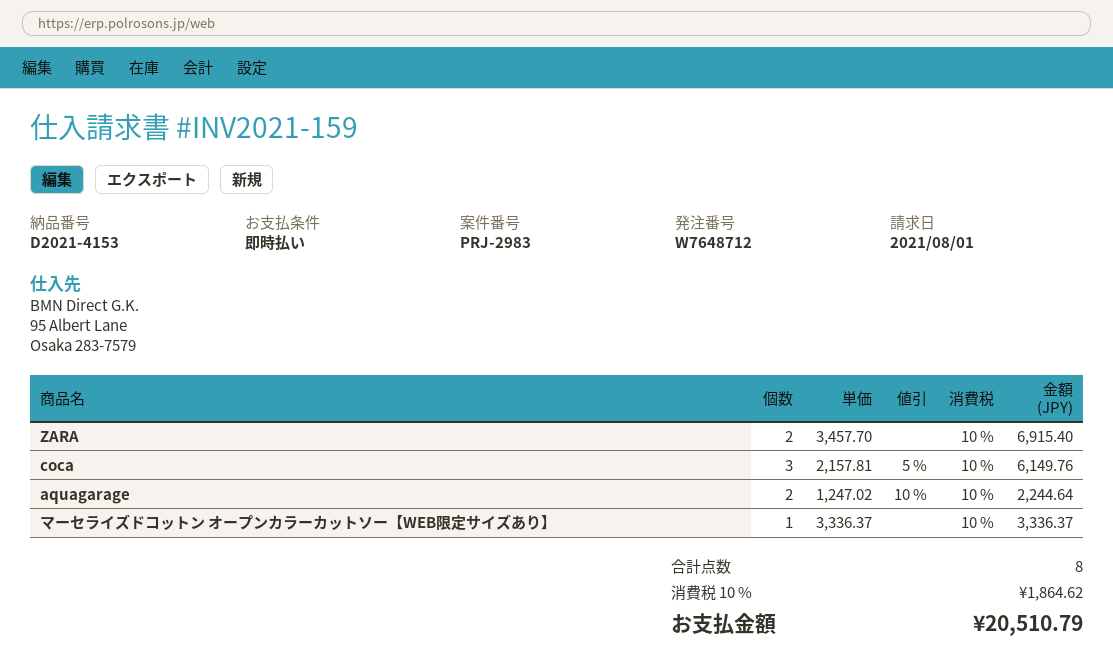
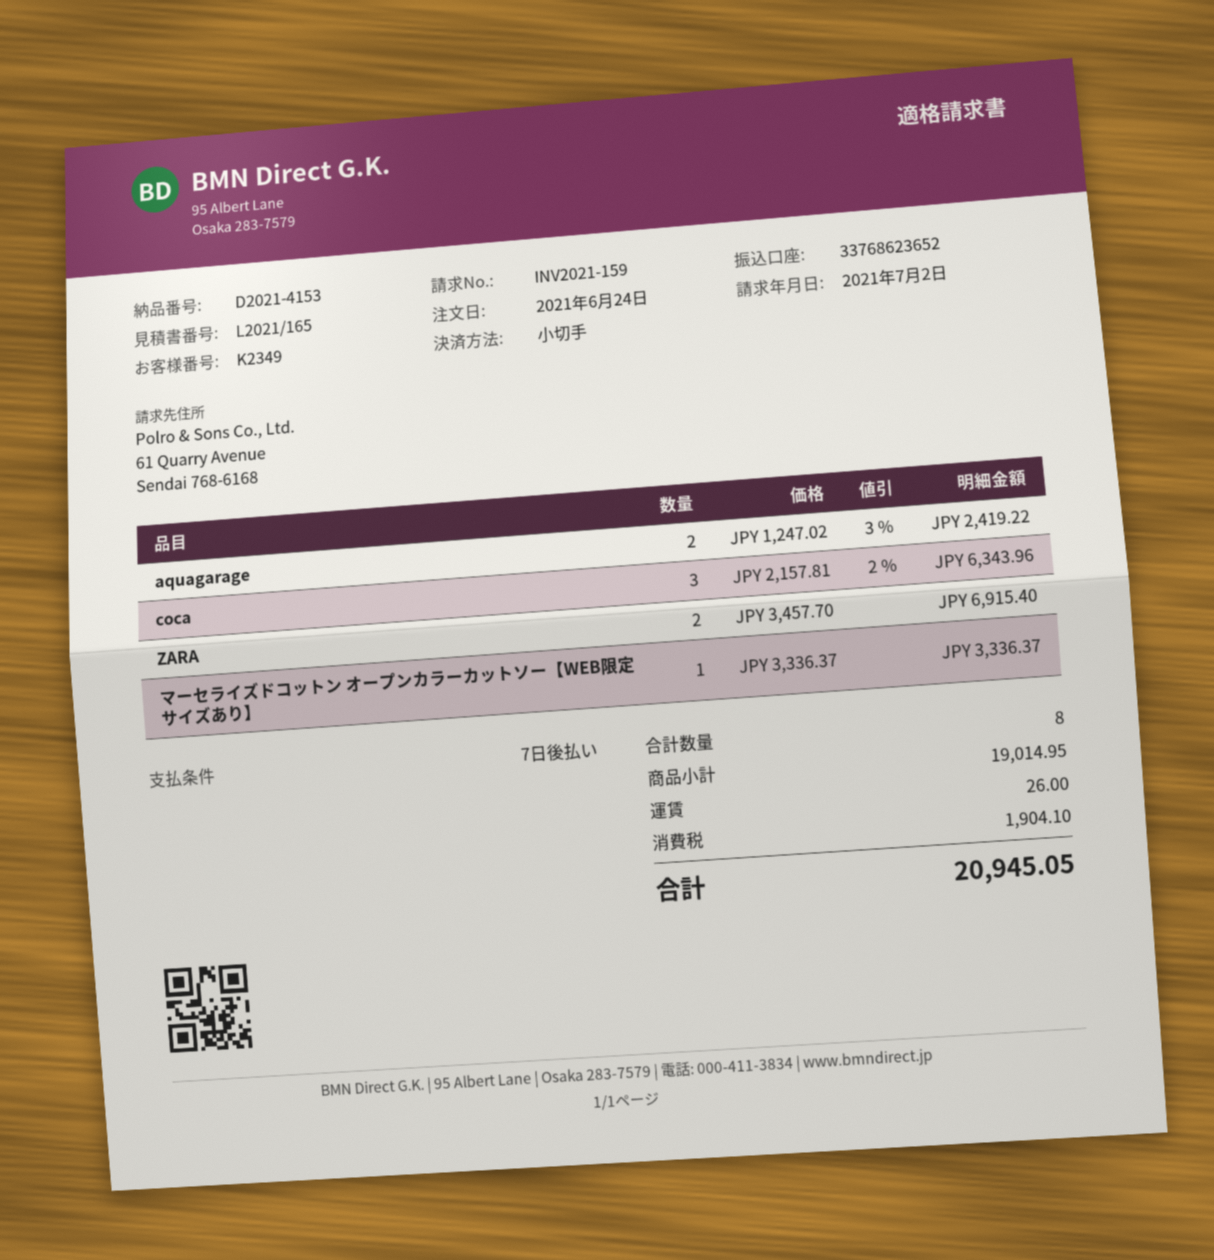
invoice date: 2021-08-01 -> 2021-07-02
payment terms: on receipt -> 7 days
coca: 3 x 2157.81 - 5% = 6149.76 -> 3 x 2157.81 - 2% = 6343.96
aquagarage: 2 x 1247.02 - 10% = 2244.64 -> 2 x 1247.02 - 3% = 2419.22
shipping: none -> 26.00
tax: 1864.62 -> 1904.10
total: 20510.79 -> 20945.05

